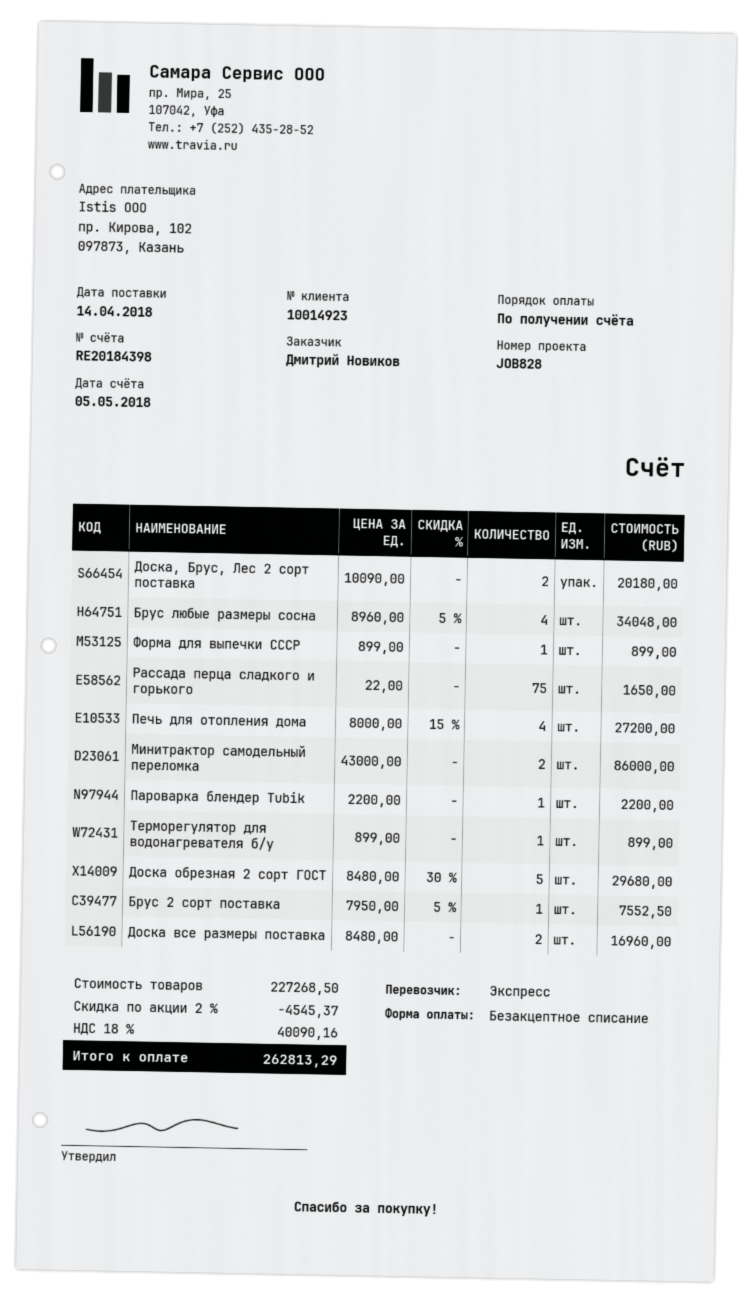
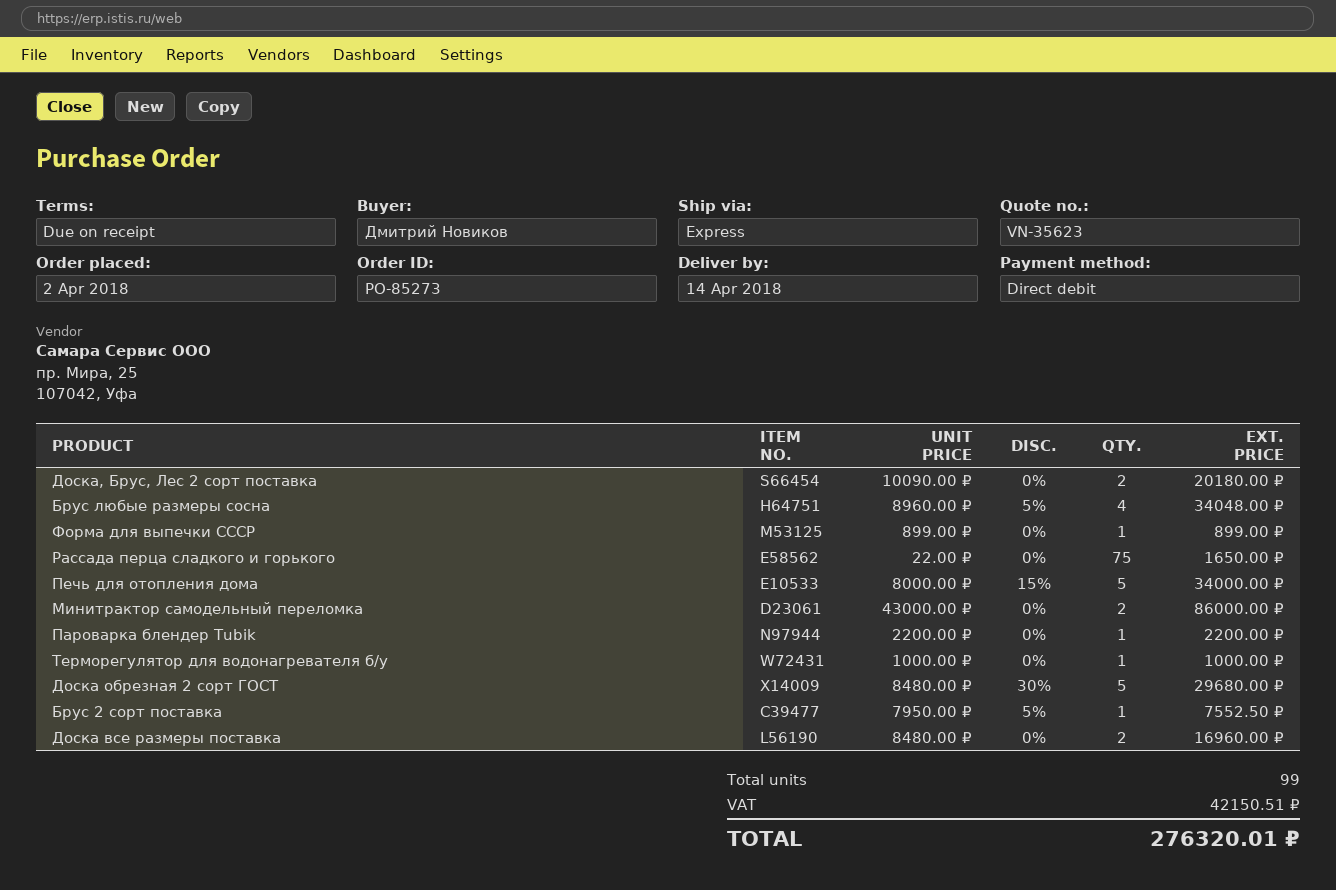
Печь для отопления дома: 4 x 8000.00 - 15% = 27200.00 -> 5 x 8000.00 - 15% = 34000.00
Терморегулятор для водонагревателя б/у: 1 x 899.00 = 899.00 -> 1 x 1000.00 = 1000.00
discount: 2% = 4545.37 -> none
tax: 40090.16 -> 42150.51
total: 262813.29 -> 276320.01

